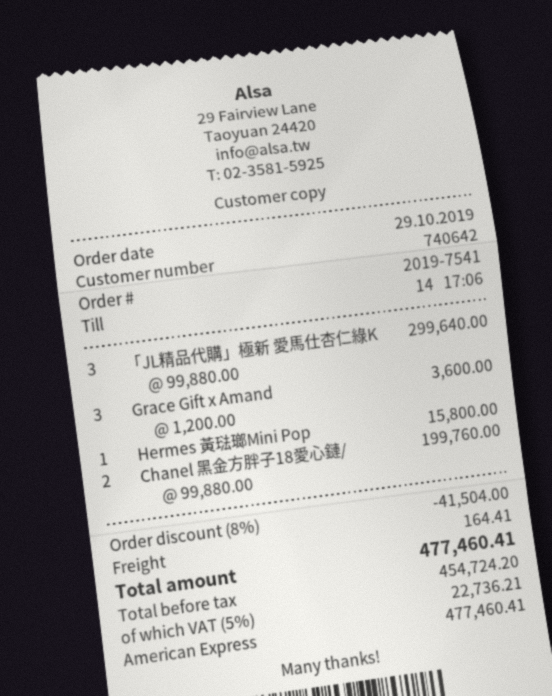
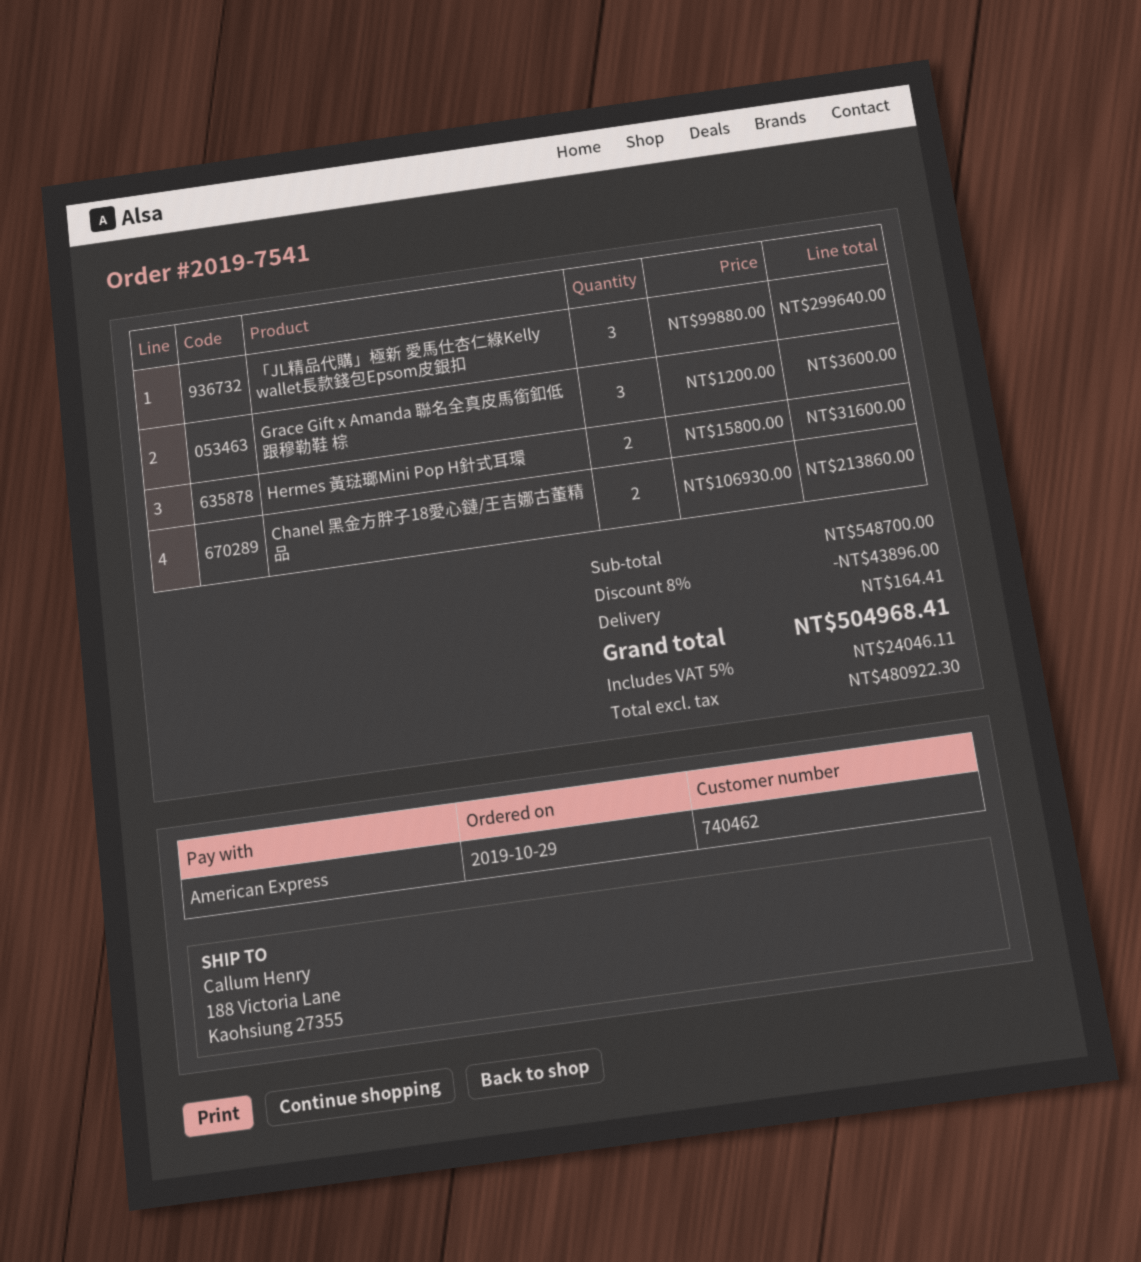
customer number: 740642 -> 740462
Hermes 黃琺瑯Mini Pop: 1 x 15800.00 = 15800.00 -> 2 x 15800.00 = 31600.00
Chanel 黑金方胖子18愛心鏈/: 2 x 99880.00 = 199760.00 -> 2 x 106930.00 = 213860.00
discount: 8% = 41504.00 -> 8% = 43896.00
net: 454724.20 -> 480922.30
tax: 5% = 22736.21 -> 5% = 24046.11
total: 477460.41 -> 504968.41

